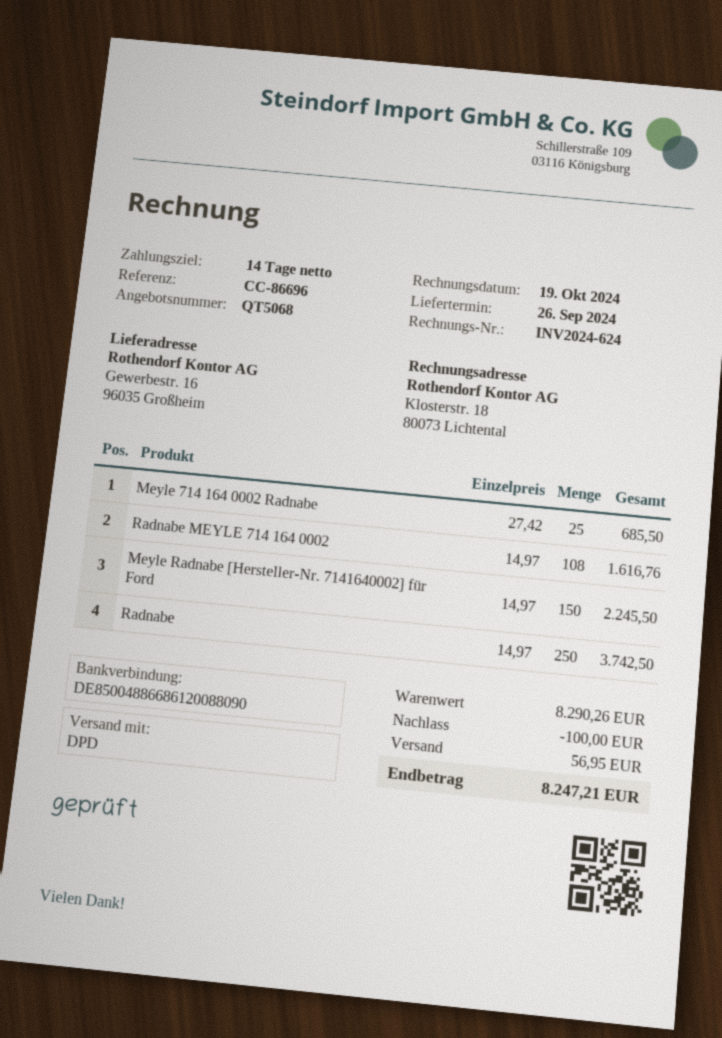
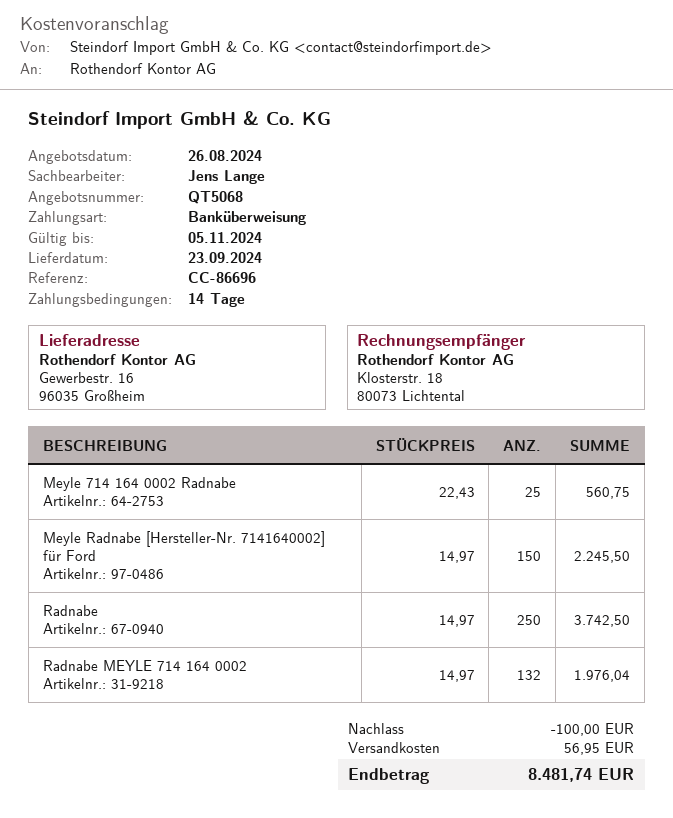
delivery date: 2024-09-26 -> 2024-09-23
Meyle 714 164 0002 Radnabe: 25 x 27.42 = 685.50 -> 25 x 22.43 = 560.75
Radnabe MEYLE 714 164 0002: 108 x 14.97 = 1616.76 -> 132 x 14.97 = 1976.04
total: 8247.21 -> 8481.74

